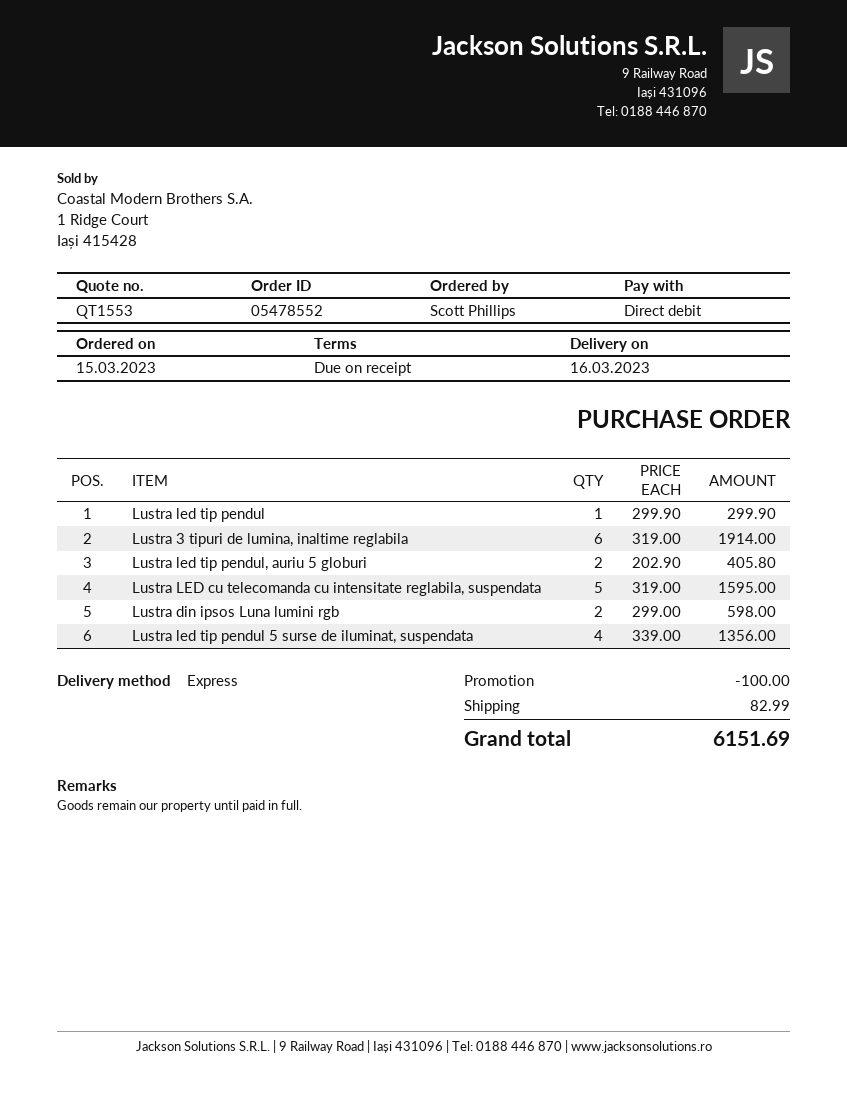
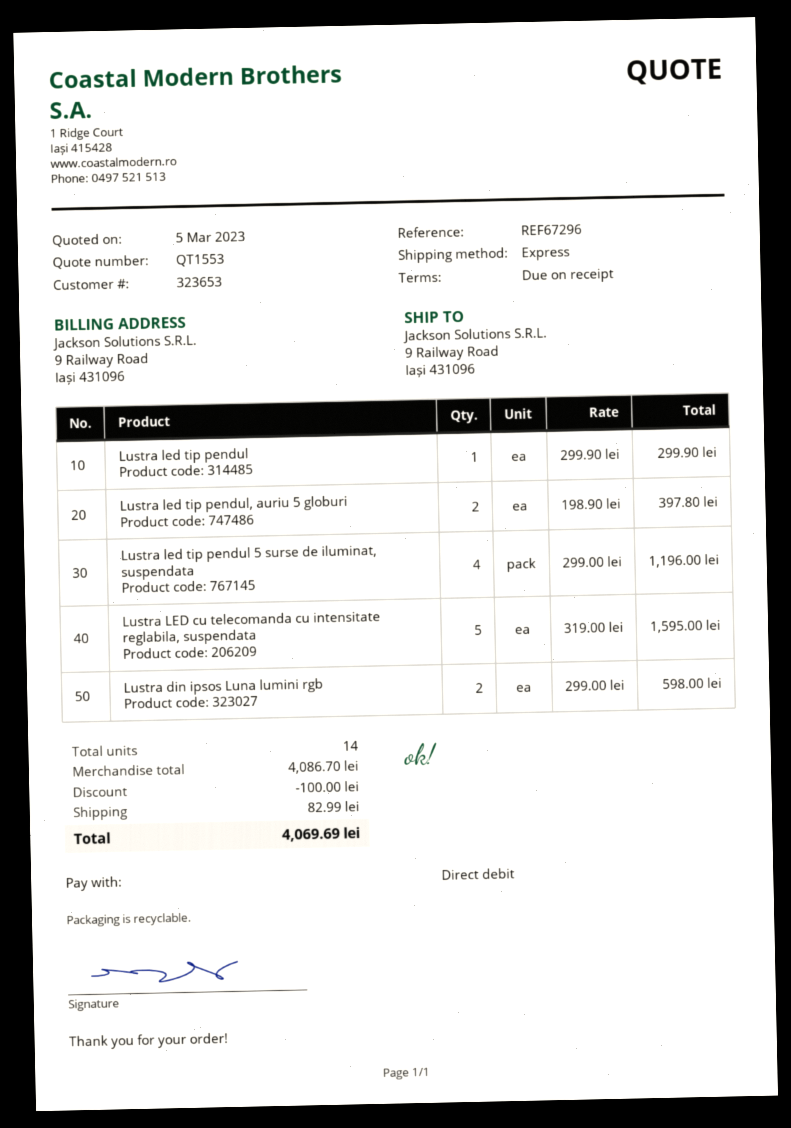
Lustra 3 tipuri de lumina, inaltime reglabila: 6 x 319.00 = 1914.00 -> none
Lustra led tip pendul, auriu 5 globuri: 2 x 202.90 = 405.80 -> 2 x 198.90 = 397.80
Lustra led tip pendul 5 surse de iluminat, suspendata: 4 x 339.00 = 1356.00 -> 4 x 299.00 = 1196.00
total: 6151.69 -> 4069.69

